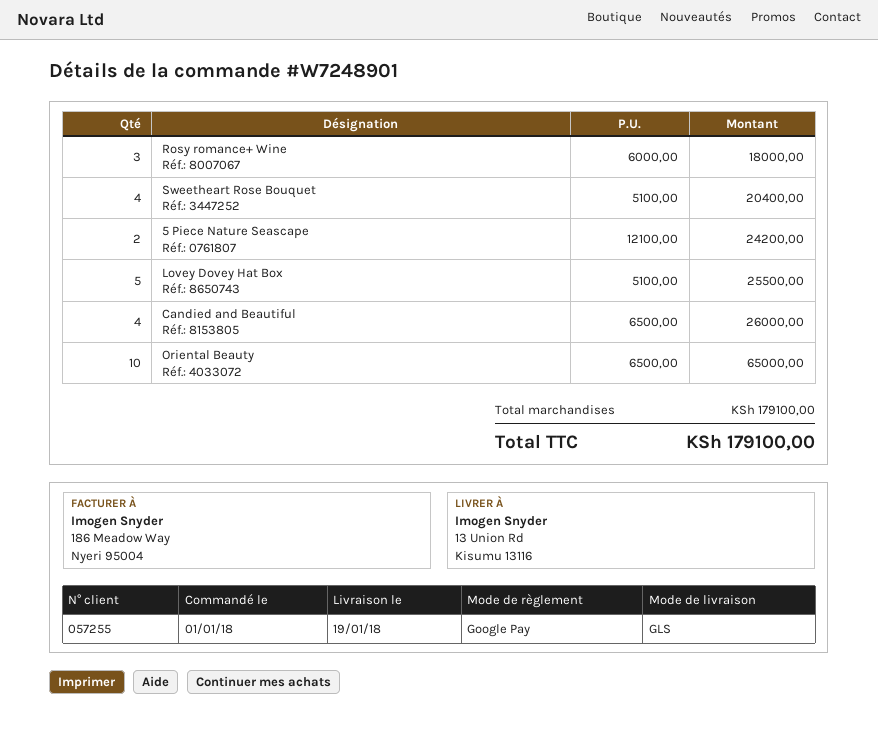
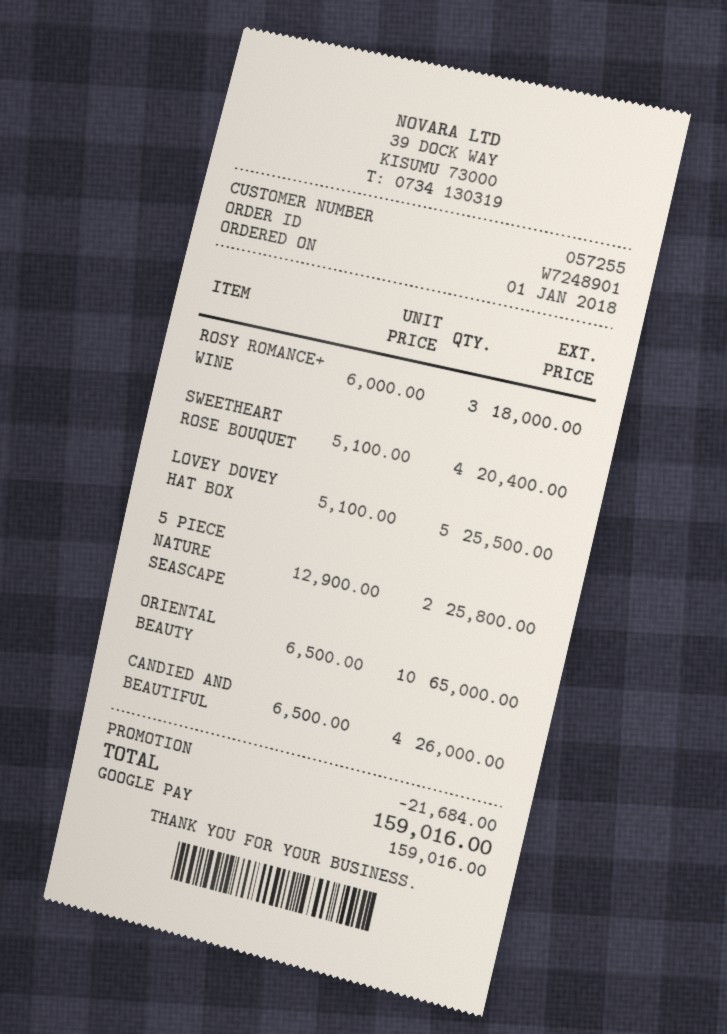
5 Piece Nature Seascape: 2 x 12100.00 = 24200.00 -> 2 x 12900.00 = 25800.00
discount: none -> 21684.00
total: 179100.00 -> 159016.00

